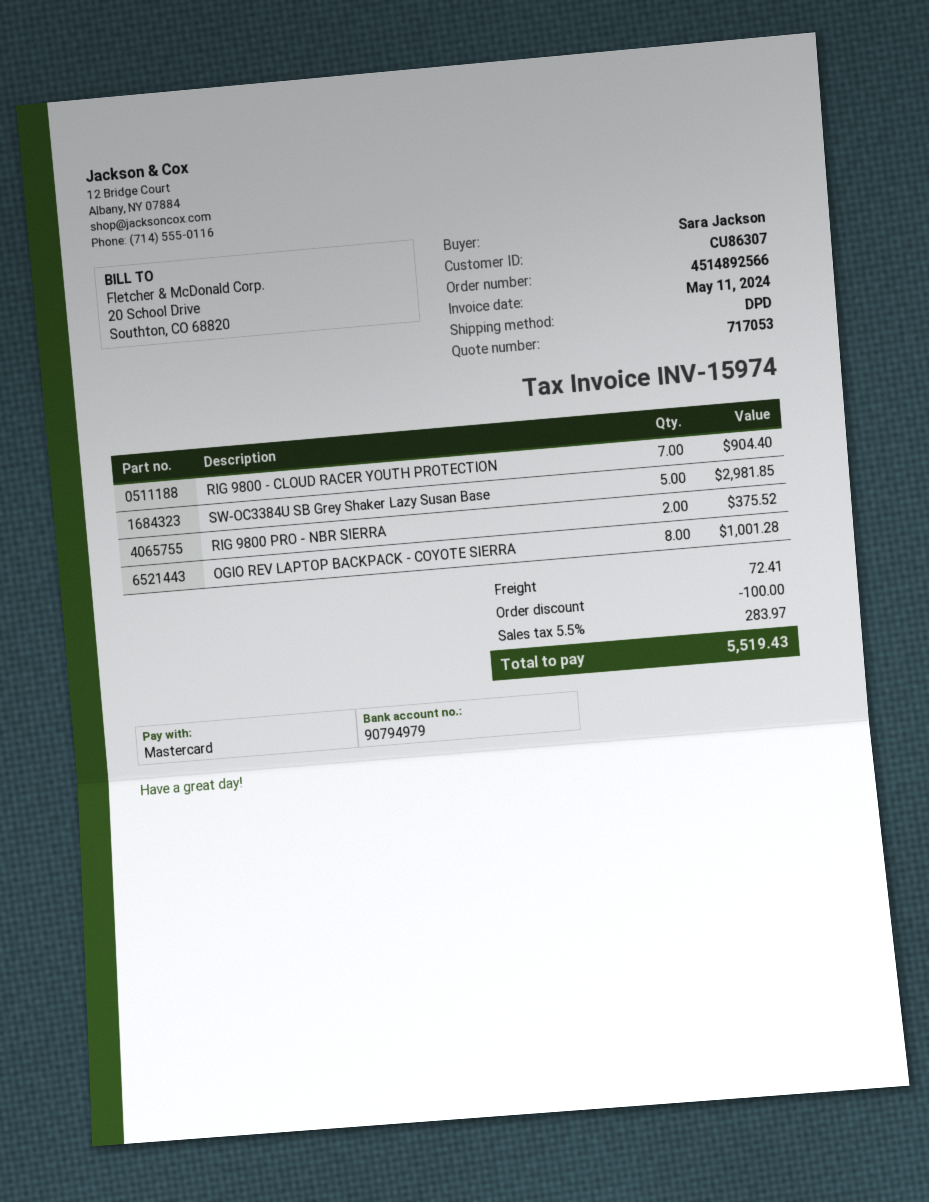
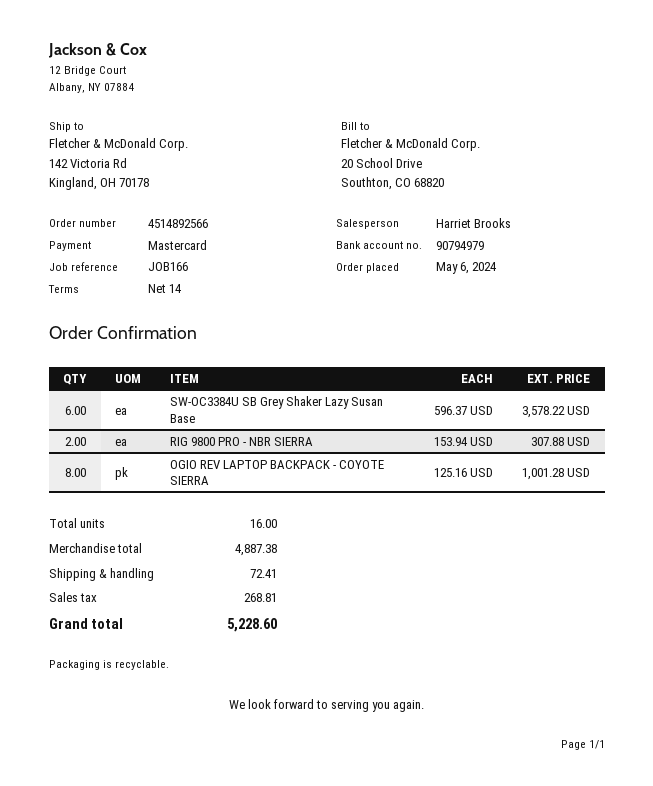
RIG 9800 - CLOUD RACER YOUTH PROTECTION: 7 for 904.40 -> none
SW-OC3384U SB Grey Shaker Lazy Susan Base: 5 for 2981.85 -> 6 for 3578.22
RIG 9800 PRO - NBR SIERRA: 2 for 375.52 -> 2 for 307.88
discount: 100.00 -> none
tax: 283.97 -> 268.81
total: 5519.43 -> 5228.60

